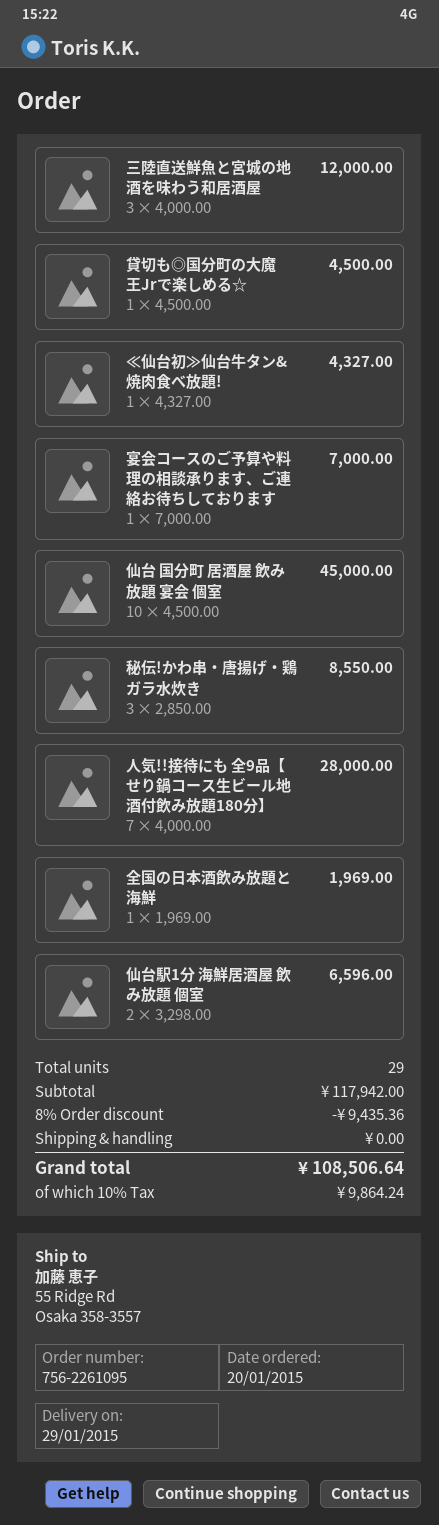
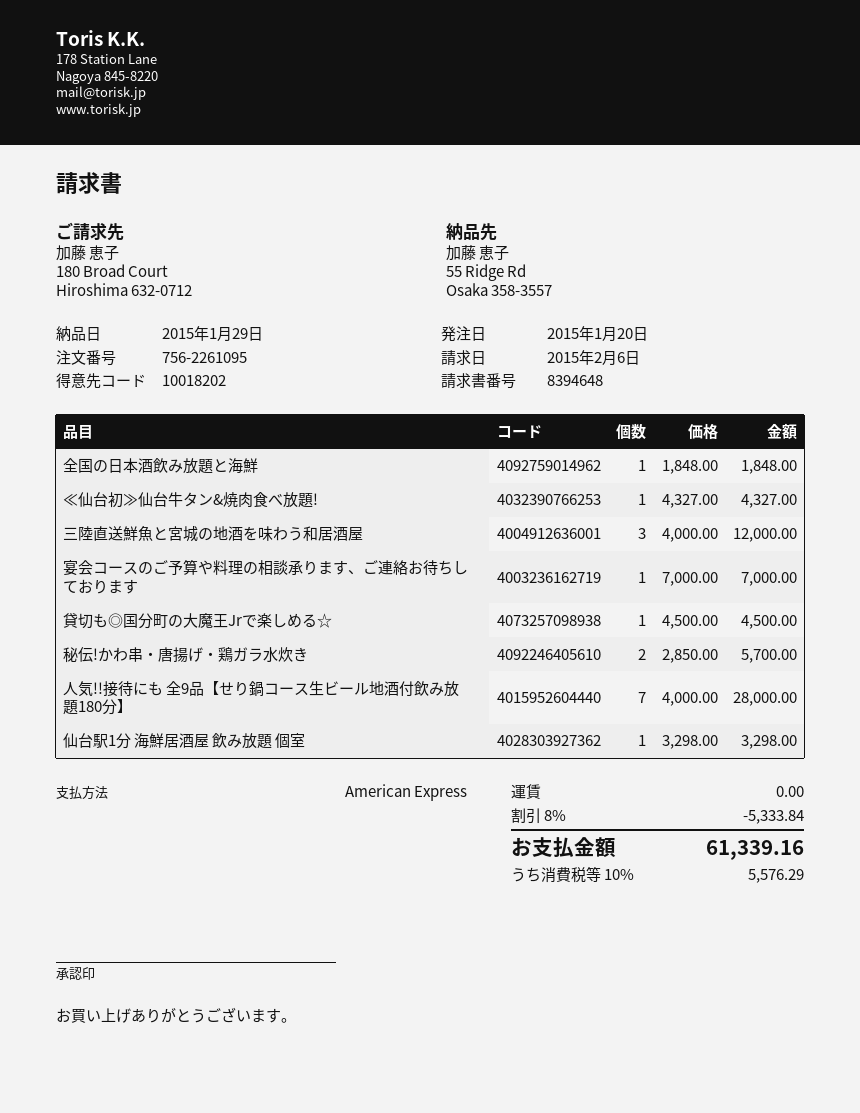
仙台 国分町 居酒屋 飲み放題 宴会 個室: 10 x 4500.00 = 45000.00 -> none
秘伝!かわ串・唐揚げ・鶏ガラ水炊き: 3 x 2850.00 = 8550.00 -> 2 x 2850.00 = 5700.00
全国の日本酒飲み放題と海鮮: 1 x 1969.00 = 1969.00 -> 1 x 1848.00 = 1848.00
仙台駅1分 海鮮居酒屋 飲み放題 個室: 2 x 3298.00 = 6596.00 -> 1 x 3298.00 = 3298.00
discount: 8% = 9435.36 -> 8% = 5333.84
tax: 10% = 9864.24 -> 10% = 5576.29
total: 108506.64 -> 61339.16

